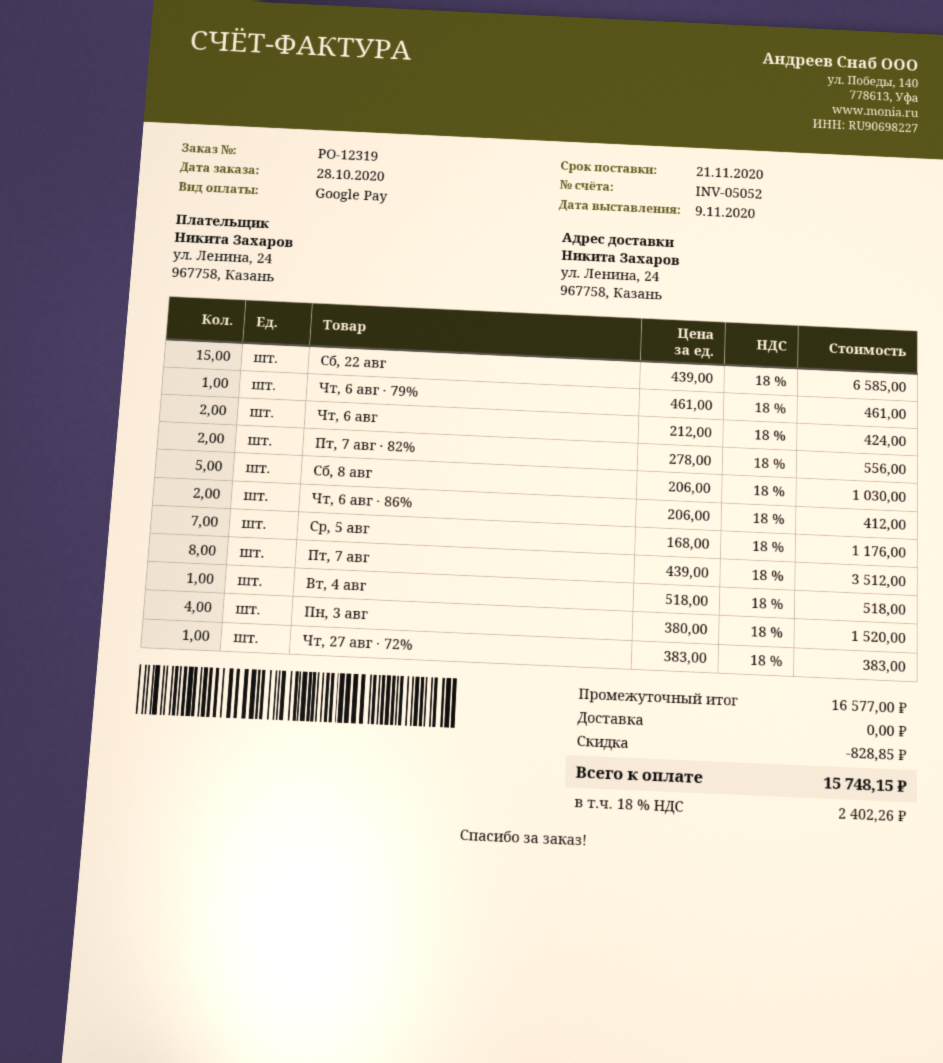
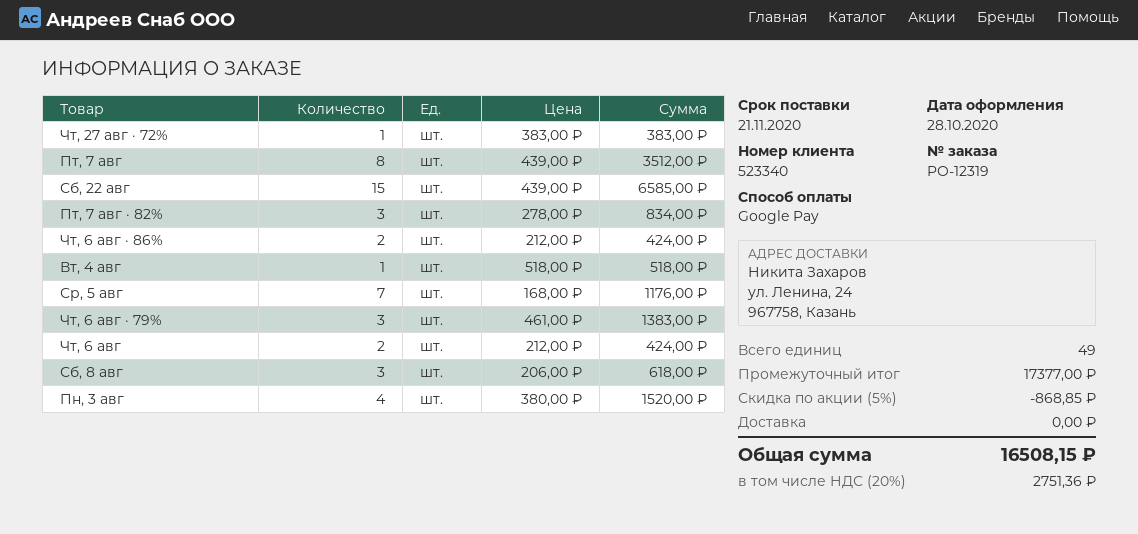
Чт, 6 авг · 79%: 1 x 461.00 = 461.00 -> 3 x 461.00 = 1383.00
Пт, 7 авг · 82%: 2 x 278.00 = 556.00 -> 3 x 278.00 = 834.00
Сб, 8 авг: 5 x 206.00 = 1030.00 -> 3 x 206.00 = 618.00
Чт, 6 авг · 86%: 2 x 206.00 = 412.00 -> 2 x 212.00 = 424.00
subtotal: 16577.00 -> 17377.00
discount: 828.85 -> 868.85
tax: 18% = 2402.26 -> 20% = 2751.36
total: 15748.15 -> 16508.15

